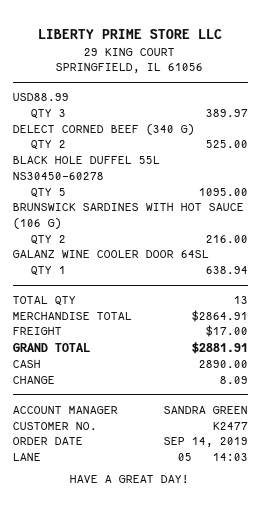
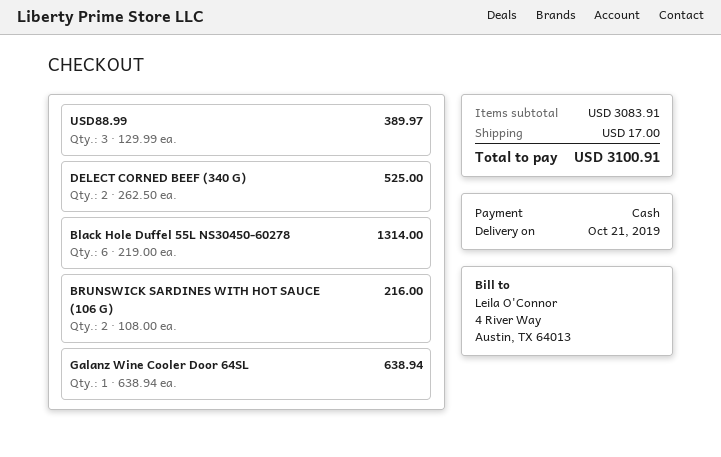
BLACK HOLE DUFFEL 55L NS30450-60278: 5 for 1095.00 -> 6 for 1314.00
subtotal: 2864.91 -> 3083.91
total: 2881.91 -> 3100.91

